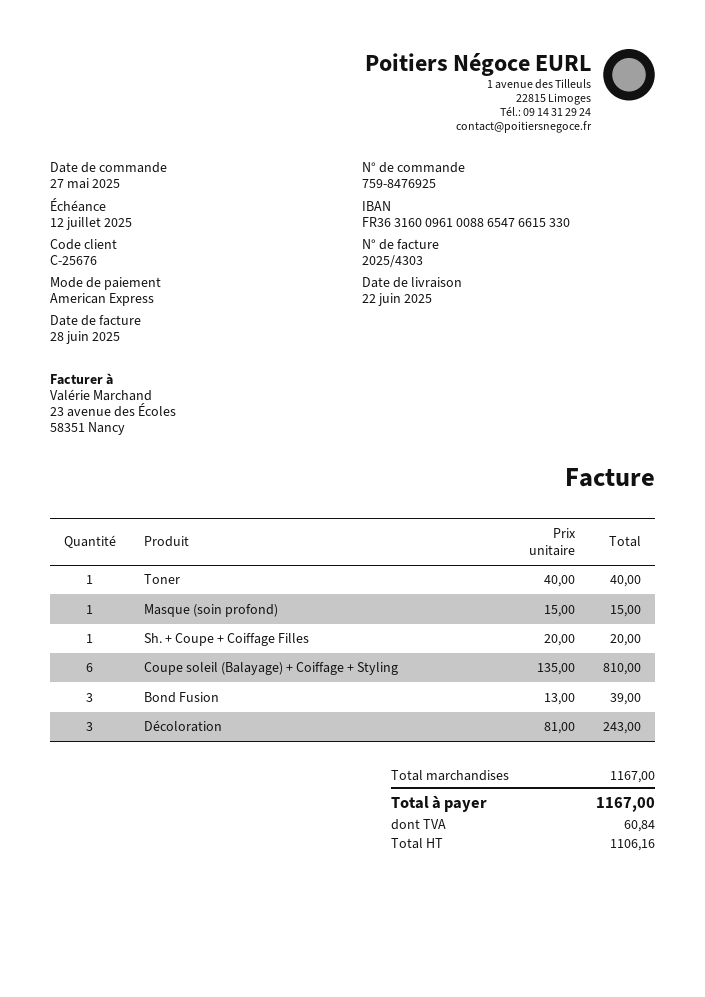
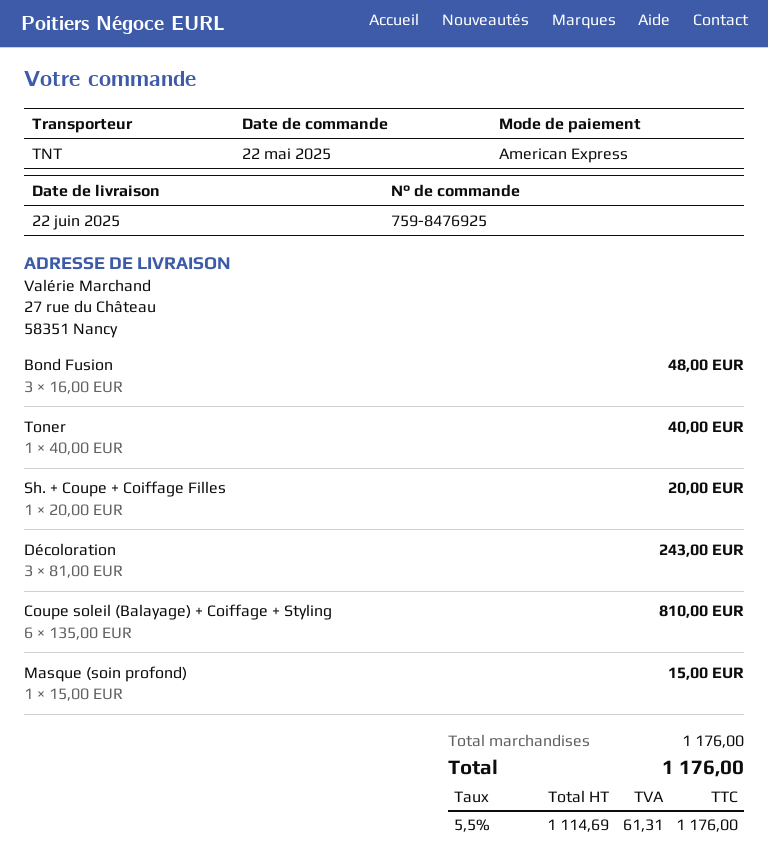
order date: 2025-05-27 -> 2025-05-22
Bond Fusion: 3 x 13.00 = 39.00 -> 3 x 16.00 = 48.00
subtotal: 1167.00 -> 1176.00
net: 1106.16 -> 1114.69
tax: 60.84 -> 61.31
total: 1167.00 -> 1176.00

